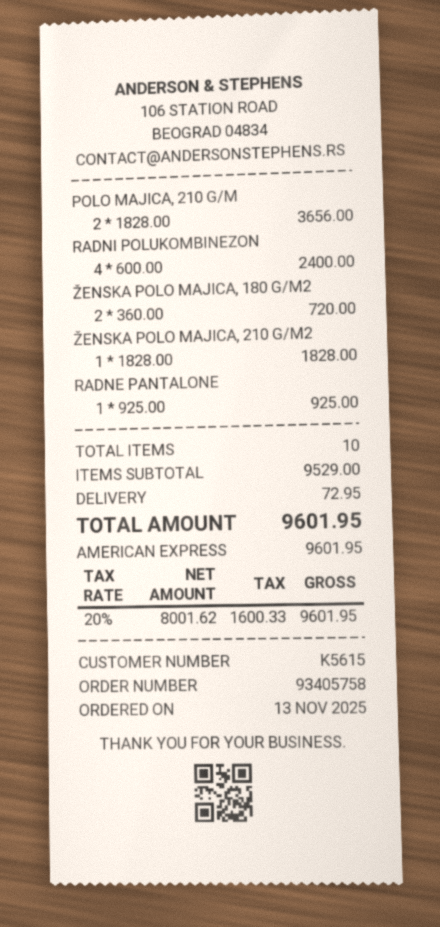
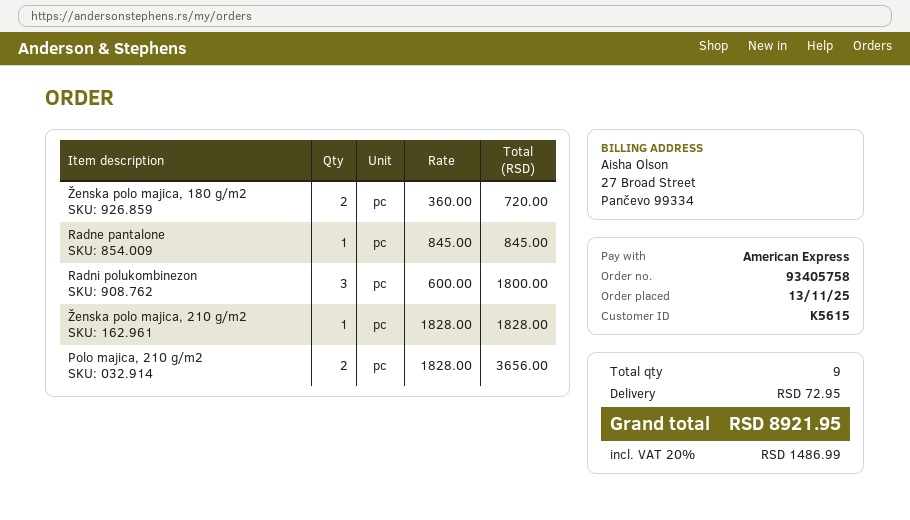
RADNI POLUKOMBINEZON: 4 x 600.00 = 2400.00 -> 3 x 600.00 = 1800.00
RADNE PANTALONE: 1 x 925.00 = 925.00 -> 1 x 845.00 = 845.00
total quantity: 10 -> 9
tax: 20% = 1600.33 -> 20% = 1486.99
total: 9601.95 -> 8921.95

